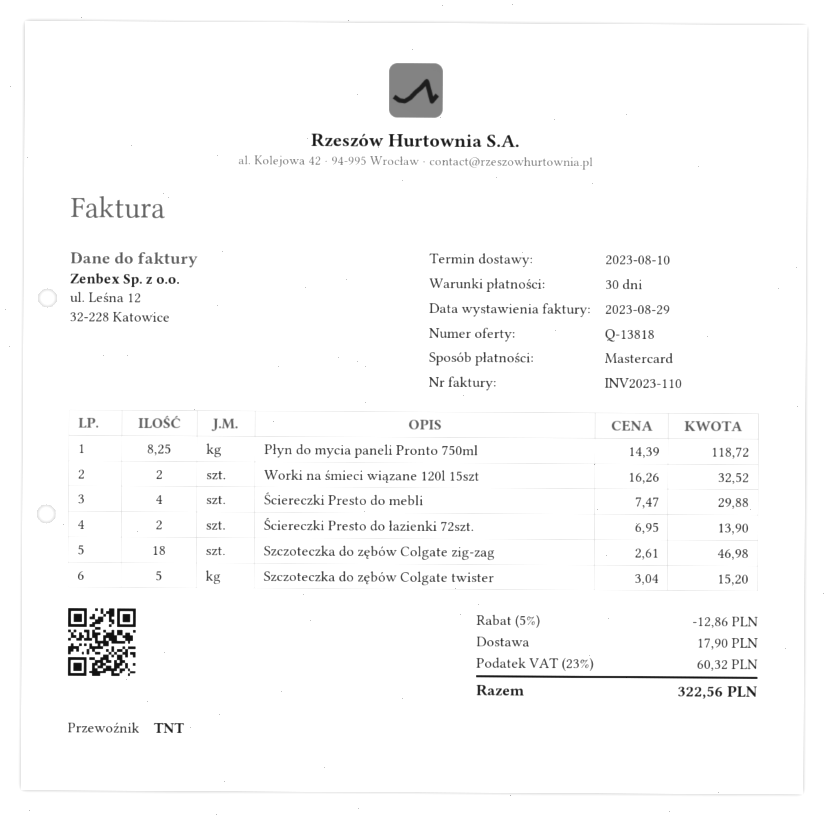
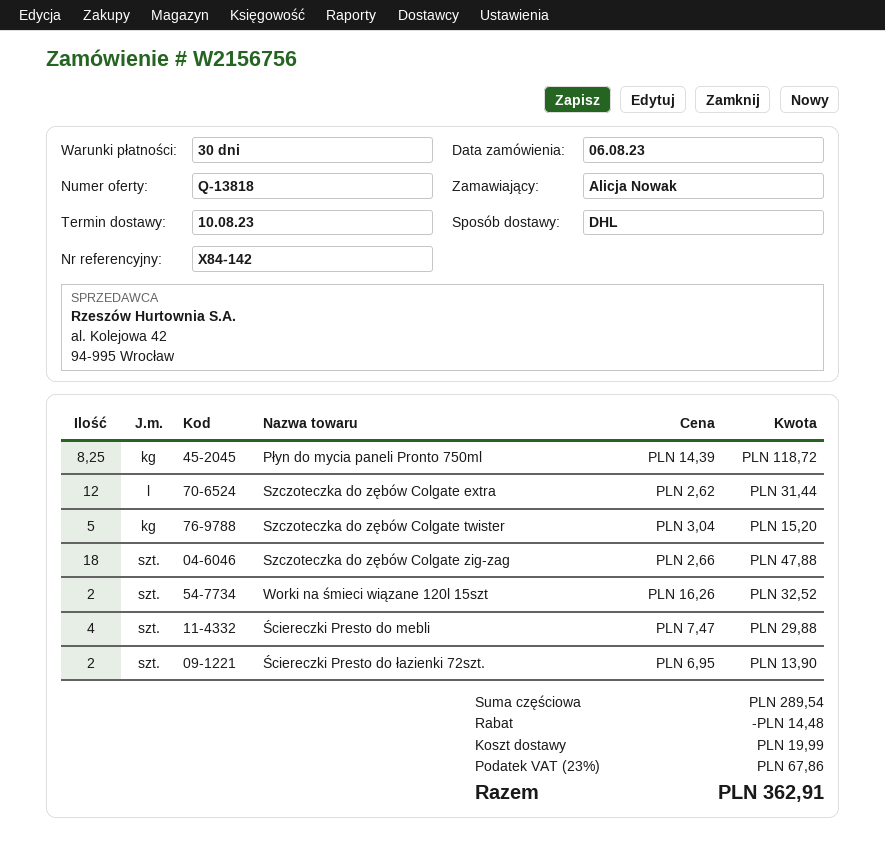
shipping method: TNT -> DHL
Szczoteczka do zębów Colgate zig-zag: 18 x 2.61 = 46.98 -> 18 x 2.66 = 47.88
Szczoteczka do zębów Colgate extra: none -> 12 x 2.62 = 31.44
discount: 12.86 -> 14.48
shipping: 17.90 -> 19.99
tax: 23% = 60.32 -> 23% = 67.86
total: 322.56 -> 362.91

